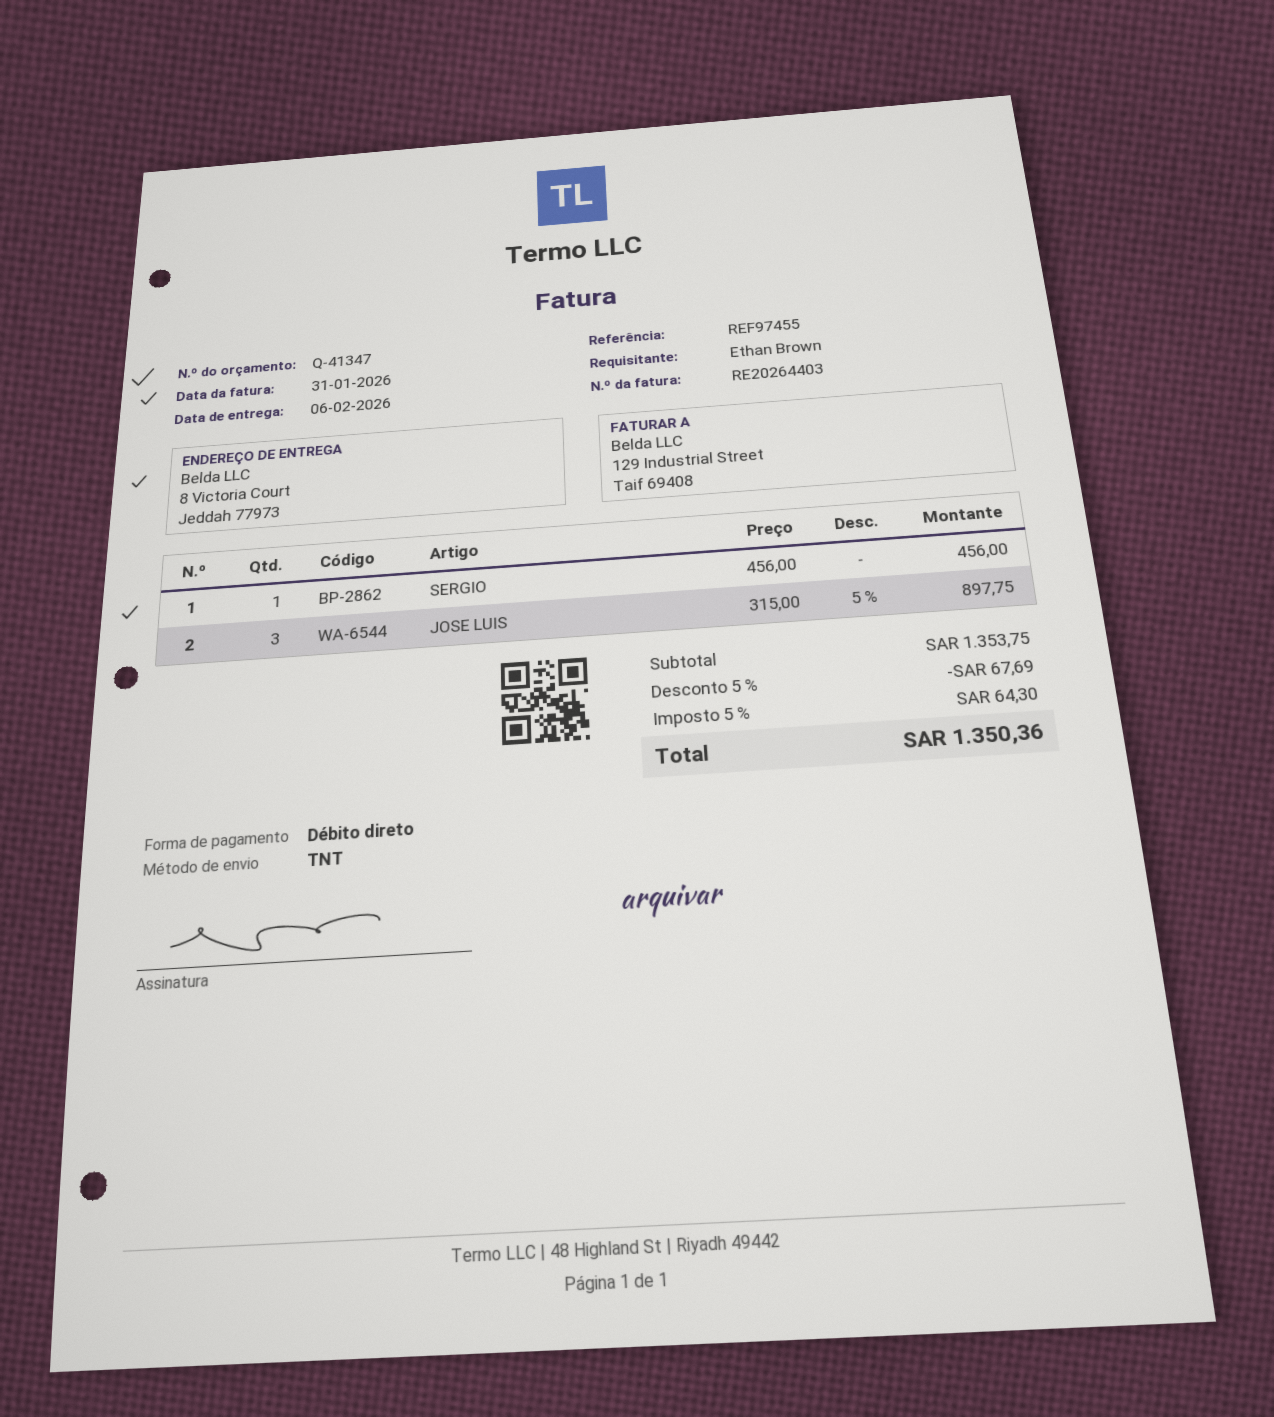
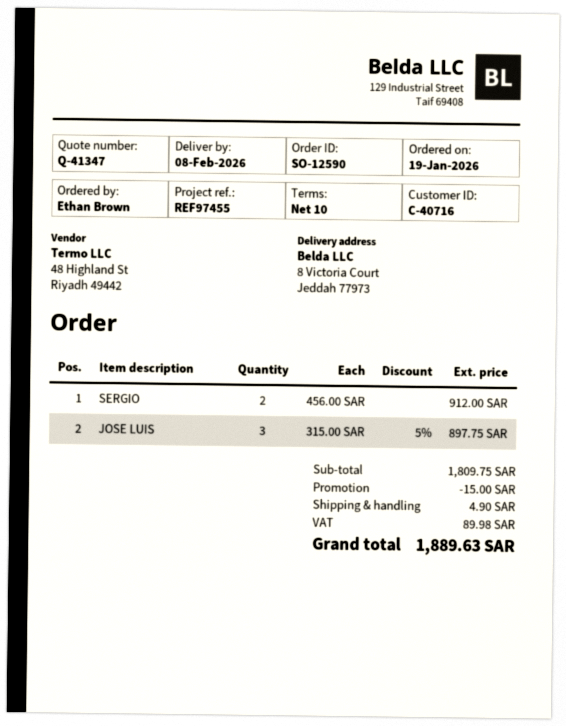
delivery date: 2026-02-06 -> 2026-02-08
SERGIO: 1 x 456.00 = 456.00 -> 2 x 456.00 = 912.00
subtotal: 1353.75 -> 1809.75
discount: 67.69 -> 15.00
shipping: none -> 4.90
tax: 64.30 -> 89.98
total: 1350.36 -> 1889.63

